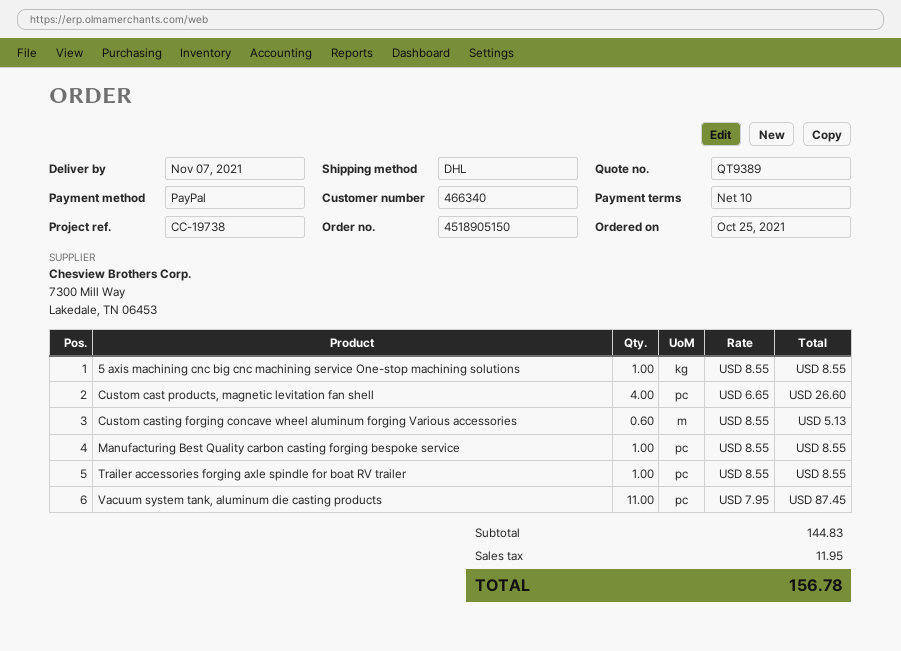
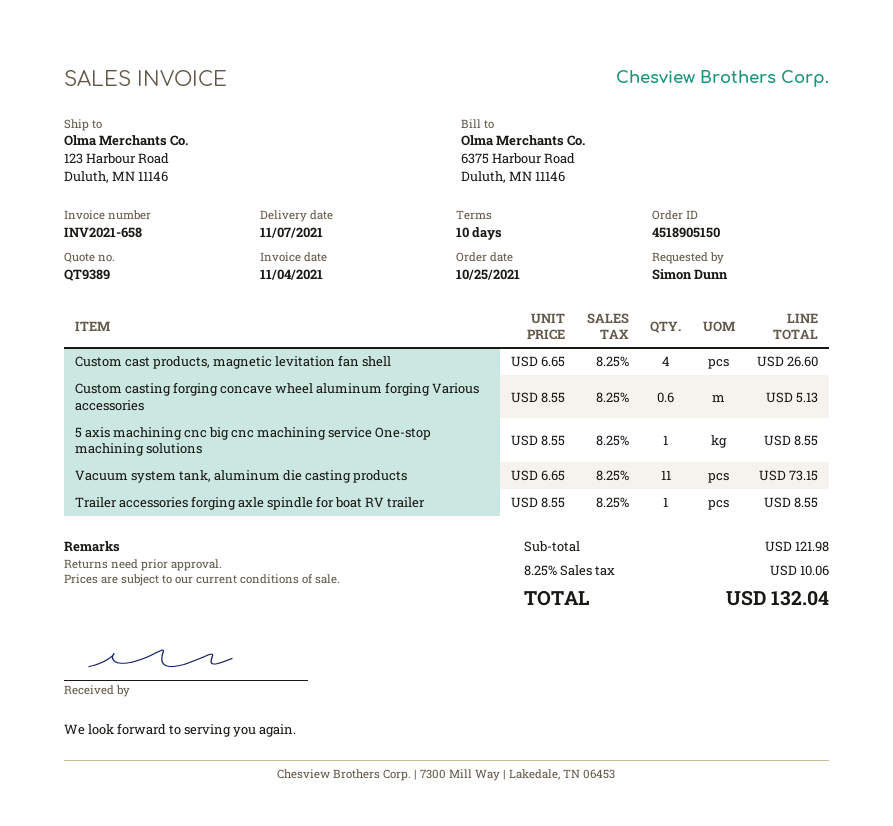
Manufacturing Best Quality carbon casting forging bespoke service: 1 x 8.55 = 8.55 -> none
Vacuum system tank, aluminum die casting products: 11 x 7.95 = 87.45 -> 11 x 6.65 = 73.15
subtotal: 144.83 -> 121.98
tax: 11.95 -> 10.06
total: 156.78 -> 132.04

